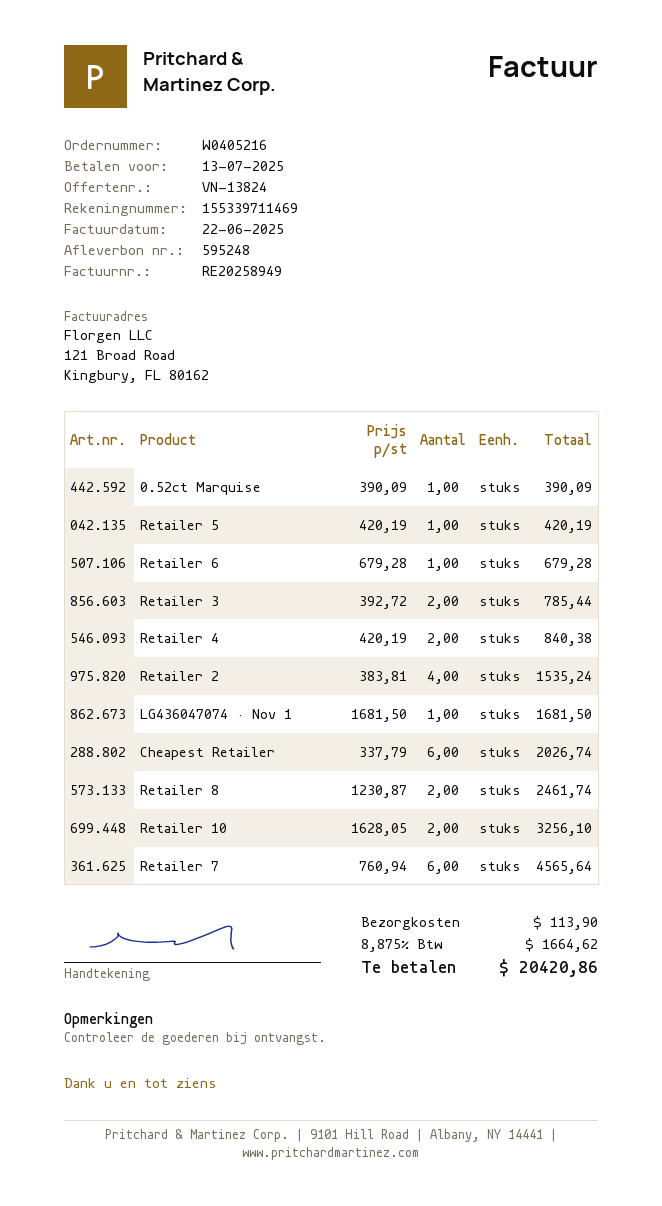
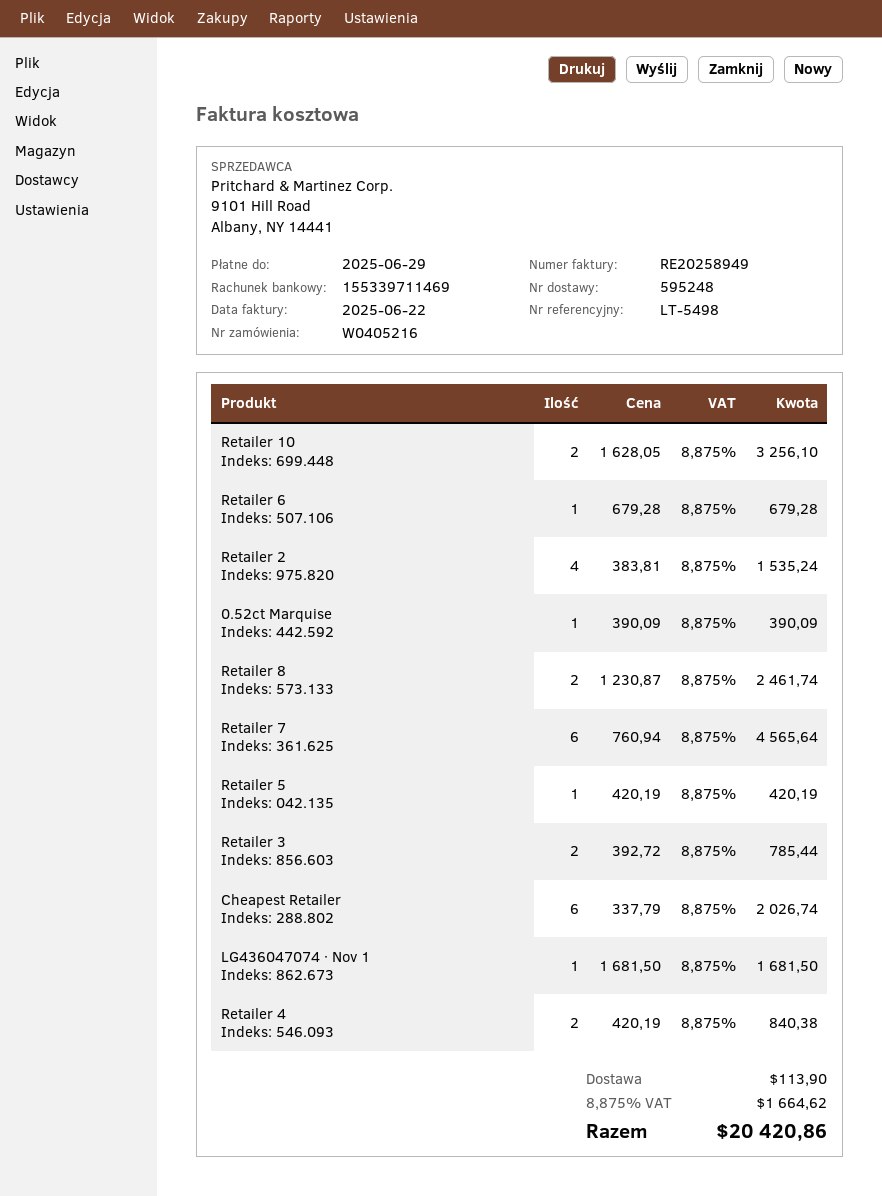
due date: 2025-07-13 -> 2025-06-29

